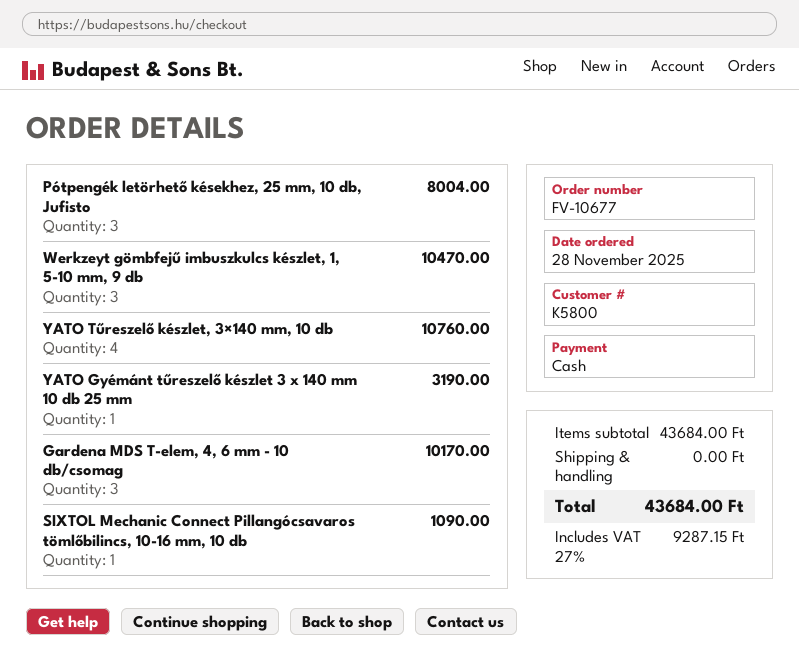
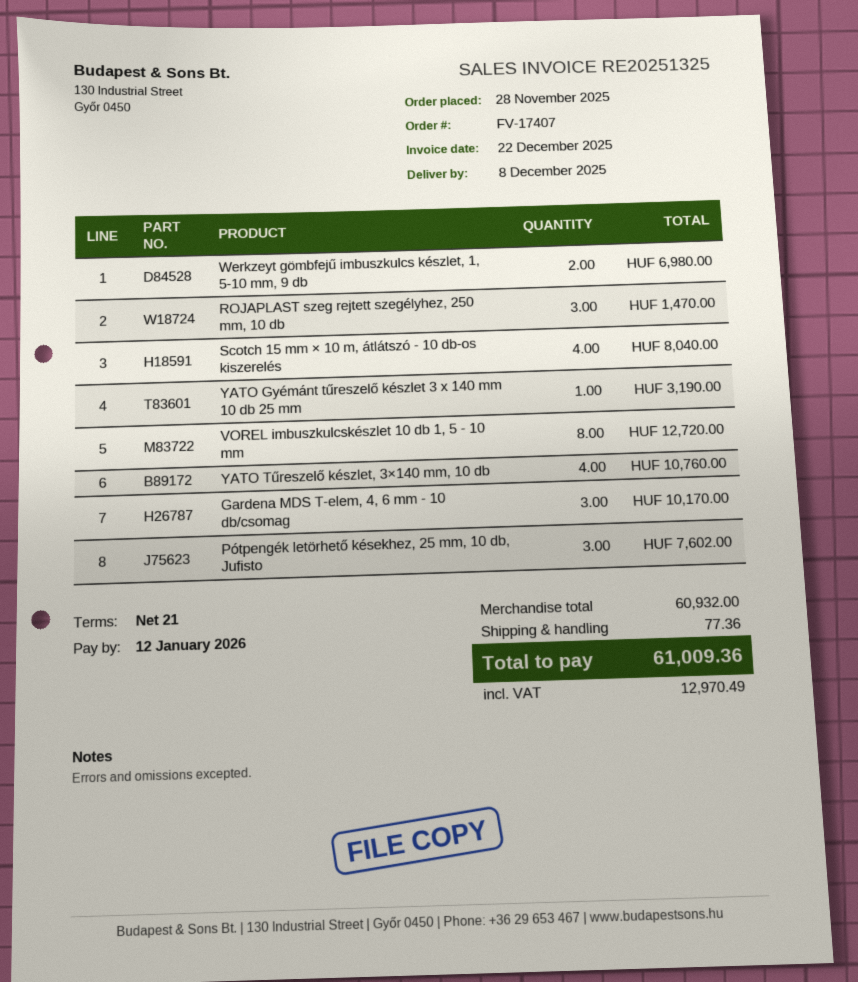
order number: FV-10677 -> FV-17407
Pótpengék letörhető késekhez, 25 mm, 10 db, Jufisto: 3 for 8004.00 -> 3 for 7602.00
Werkzeyt gömbfejű imbuszkulcs készlet, 1, 5-10 mm, 9 db: 3 for 10470.00 -> 2 for 6980.00
SIXTOL Mechanic Connect Pillangócsavaros tömlőbilincs, 10-16 mm, 10 db: 1 for 1090.00 -> none
ROJAPLAST szeg rejtett szegélyhez, 250 mm, 10 db: none -> 3 for 1470.00
Scotch 15 mm × 10 m, átlátszó - 10 db-os kiszerelés: none -> 4 for 8040.00
VOREL imbuszkulcskészlet 10 db 1, 5 - 10 mm: none -> 8 for 12720.00
subtotal: 43684.00 -> 60932.00
shipping: 0.00 -> 77.36
tax: 9287.15 -> 12970.49
total: 43684.00 -> 61009.36

